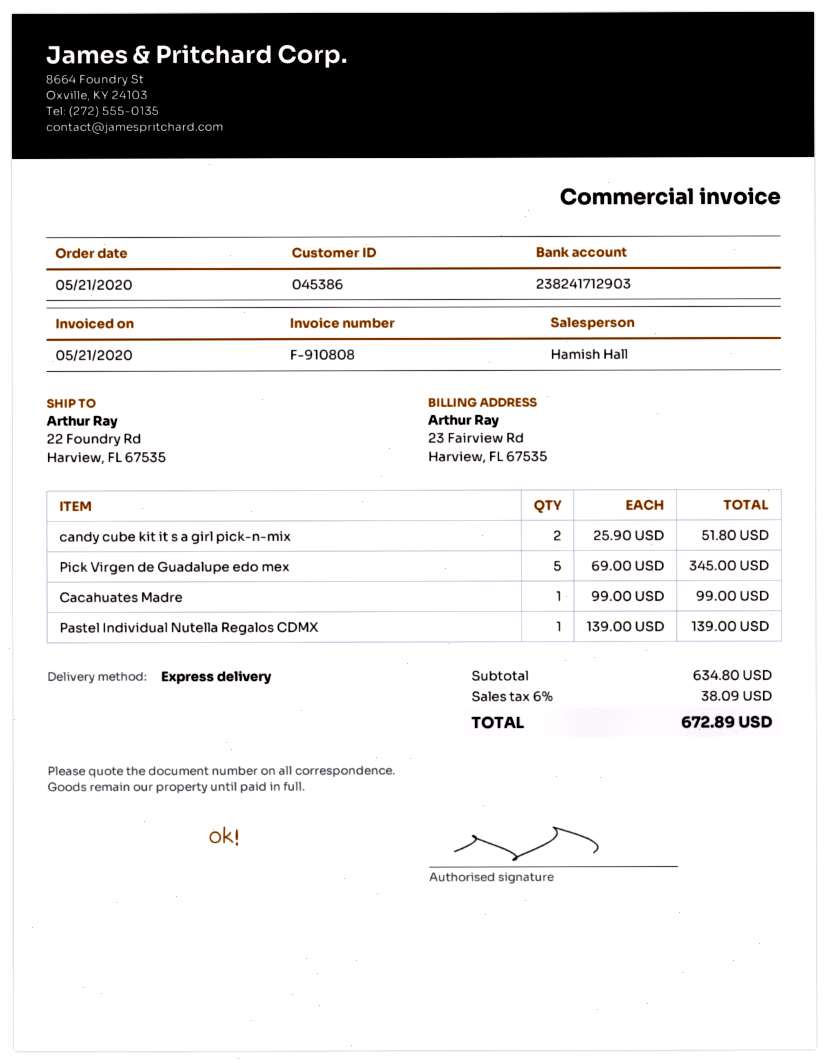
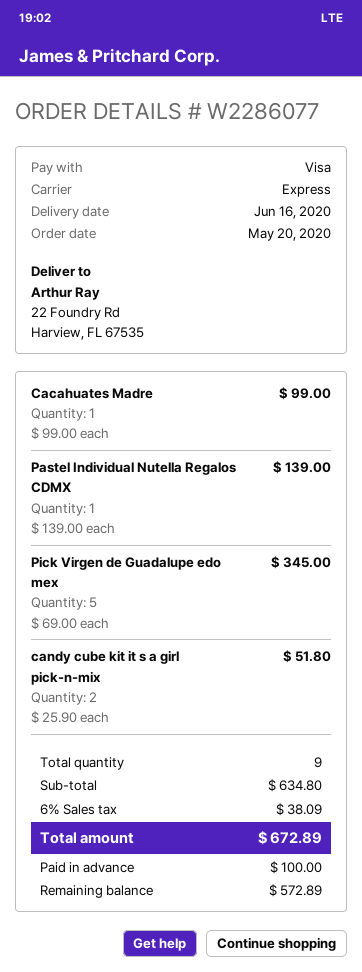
order date: 2020-05-21 -> 2020-05-20

